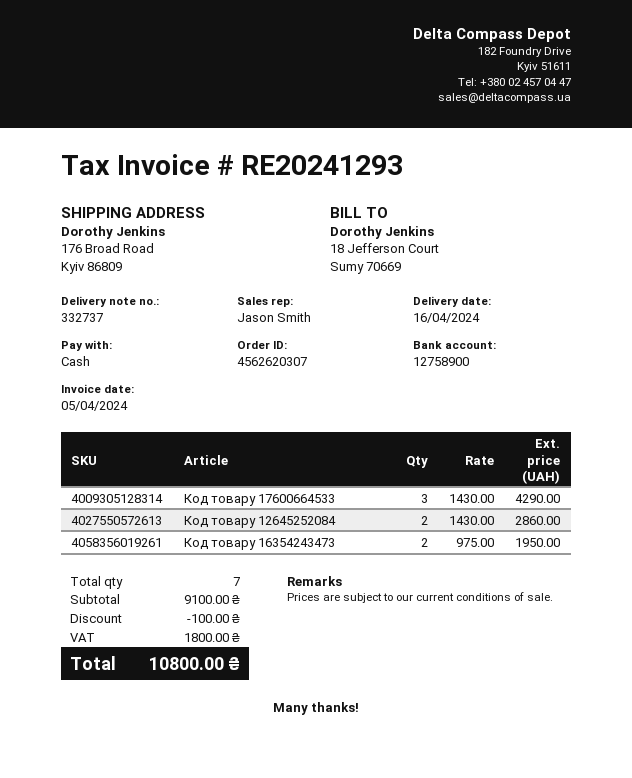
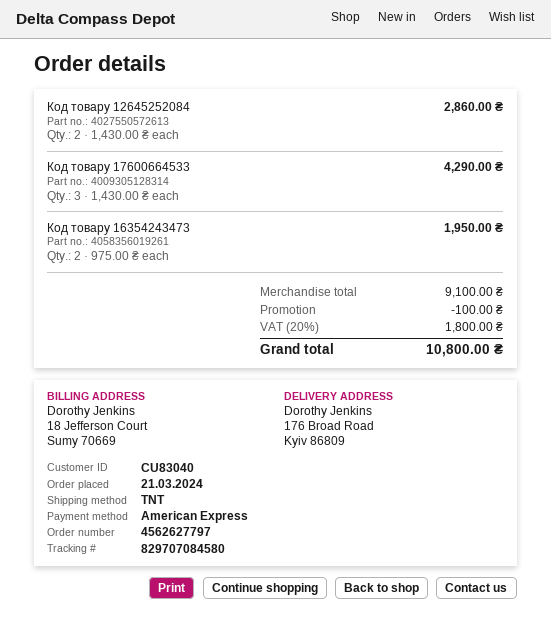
order number: 4562620307 -> 4562627797
payment method: cash -> American Express

